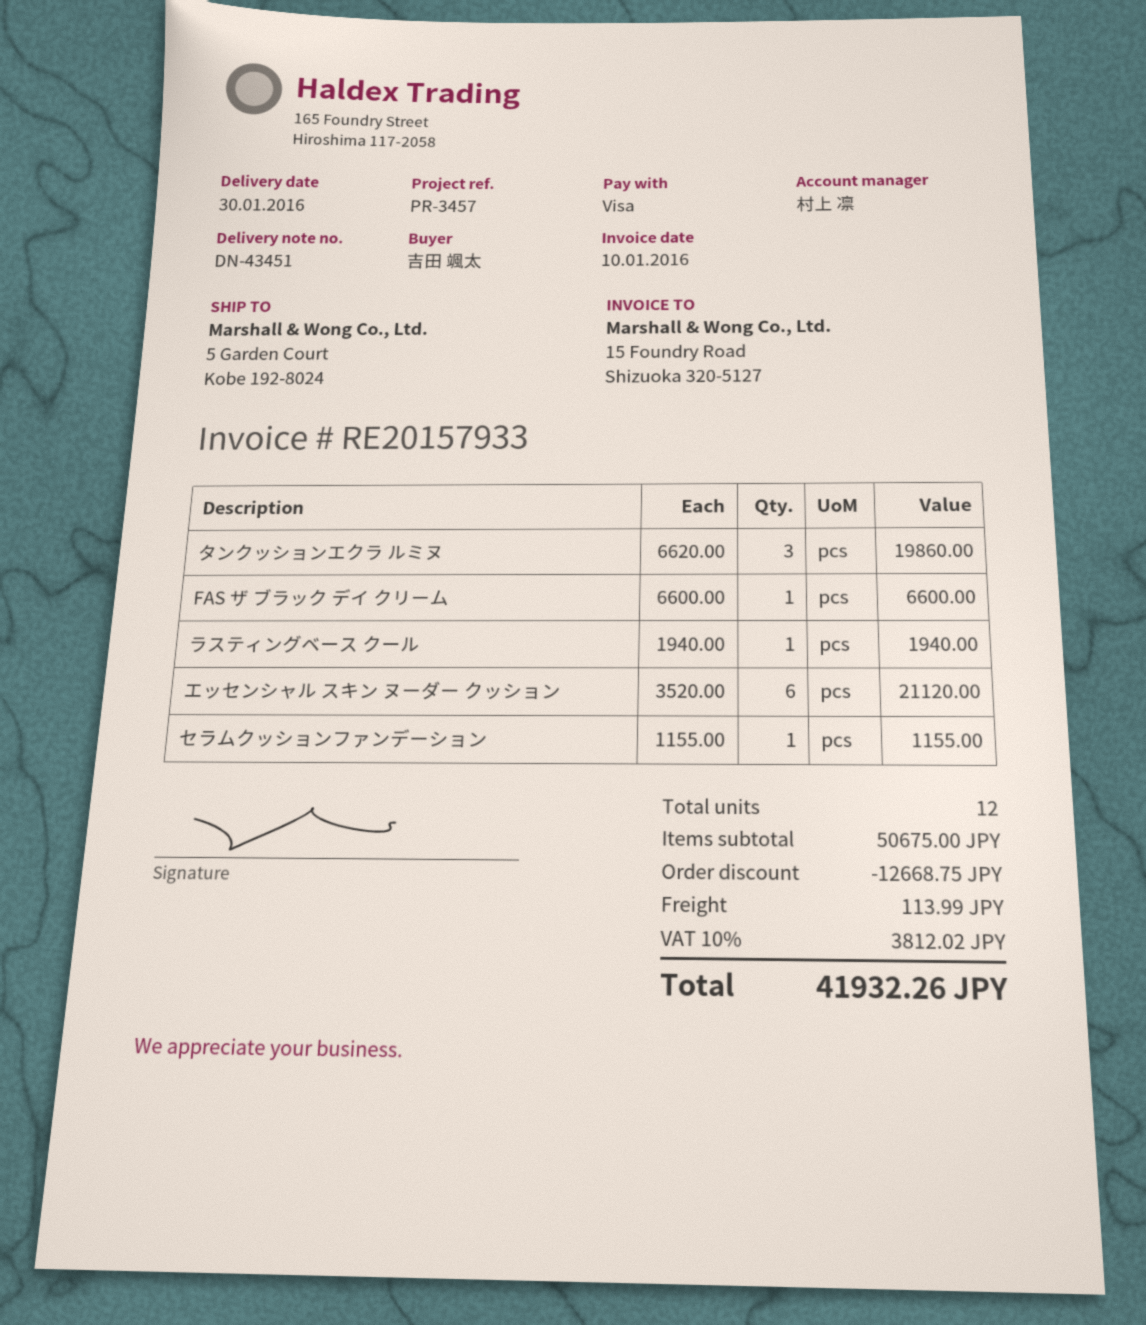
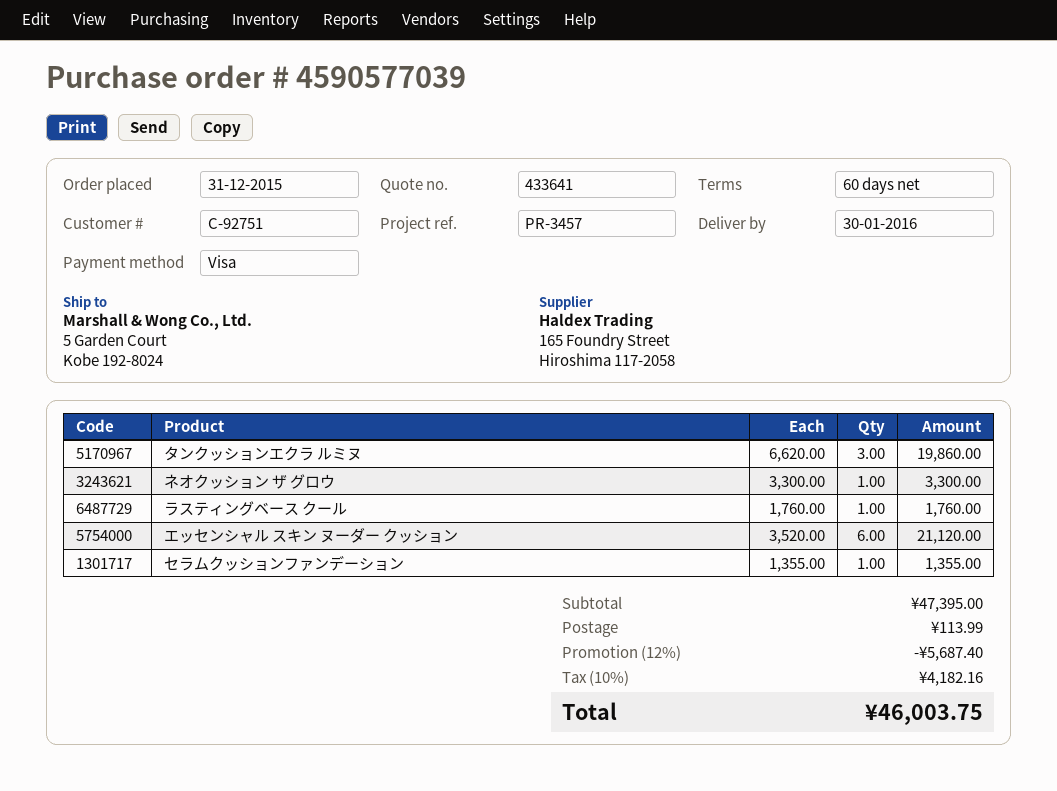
FAS ザ ブラック デイ クリーム: 1 x 6600.00 = 6600.00 -> none
ラスティングベース クール: 1 x 1940.00 = 1940.00 -> 1 x 1760.00 = 1760.00
セラムクッションファンデーション: 1 x 1155.00 = 1155.00 -> 1 x 1355.00 = 1355.00
ネオクッション ザ グロウ: none -> 1 x 3300.00 = 3300.00
subtotal: 50675.00 -> 47395.00
discount: 12668.75 -> 5687.40
tax: 10% = 3812.02 -> 10% = 4182.16
total: 41932.26 -> 46003.75

